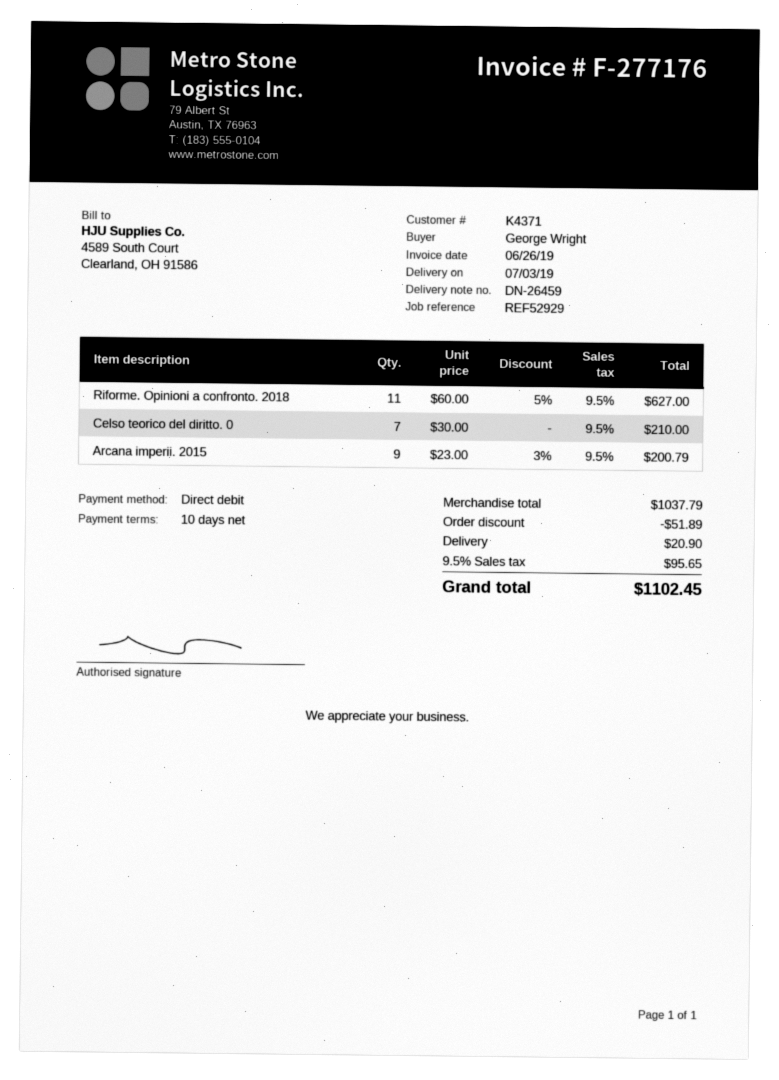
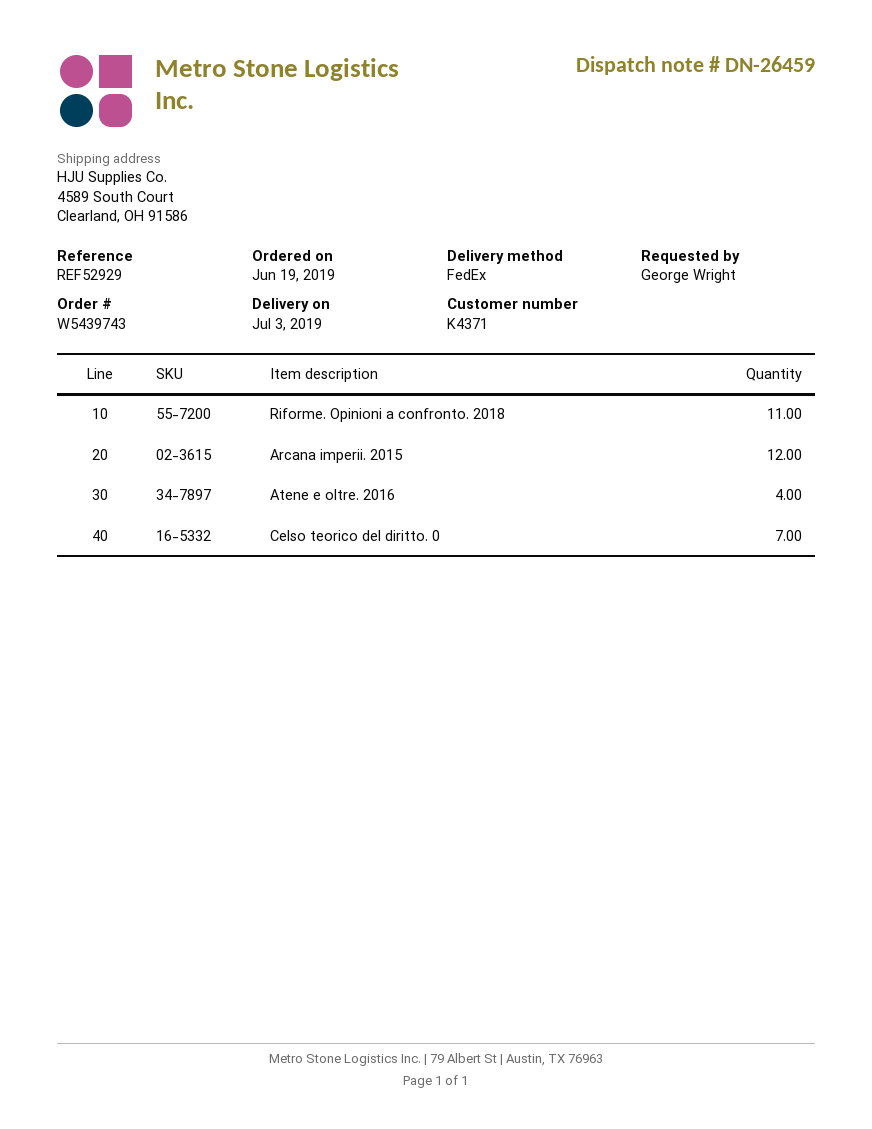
Arcana imperii. 2015: 9 -> 12
Atene e oltre. 2016: none -> 4

